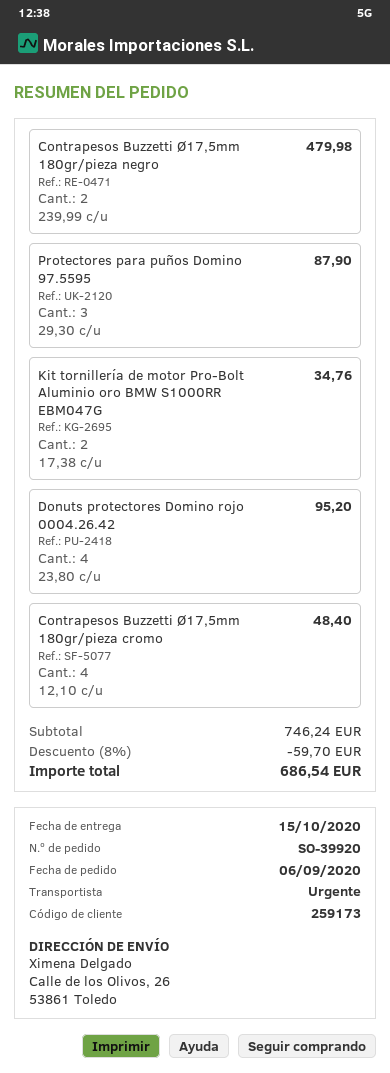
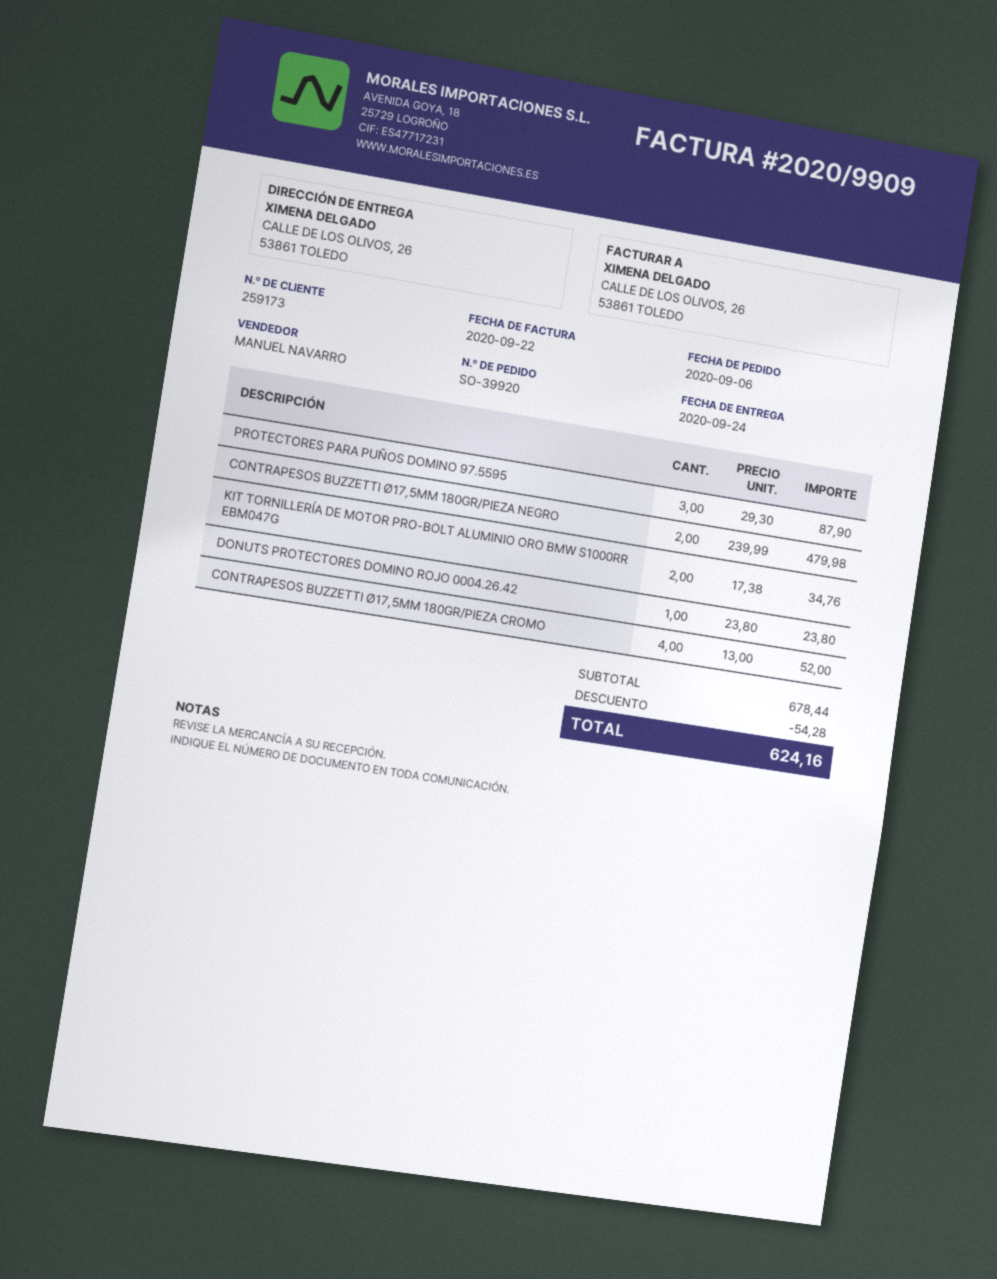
delivery date: 2020-10-15 -> 2020-09-24
Donuts protectores Domino rojo 0004.26.42: 4 x 23.80 = 95.20 -> 1 x 23.80 = 23.80
Contrapesos Buzzetti Ø17,5mm 180gr/pieza cromo: 4 x 12.10 = 48.40 -> 4 x 13.00 = 52.00
subtotal: 746.24 -> 678.44
discount: 59.70 -> 54.28
total: 686.54 -> 624.16

